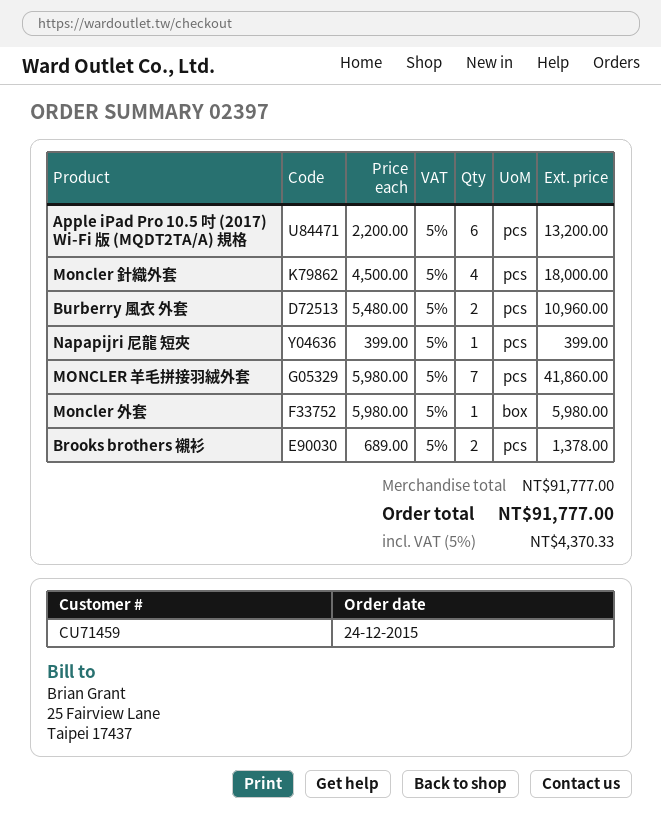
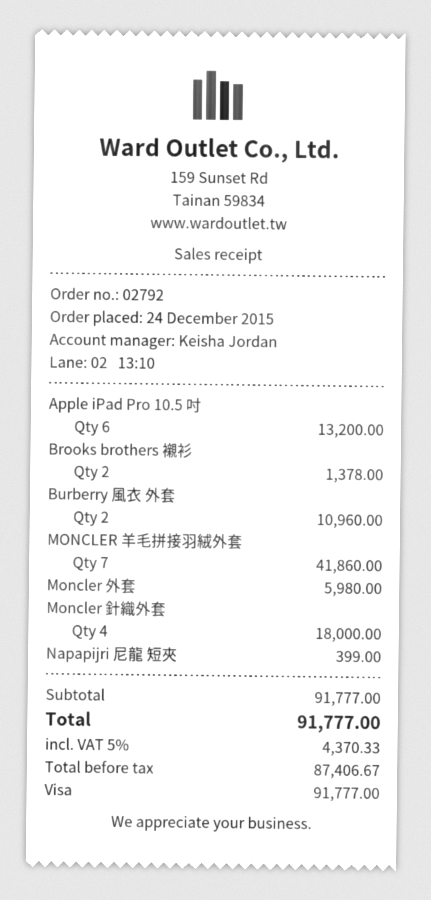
order number: 02397 -> 02792

